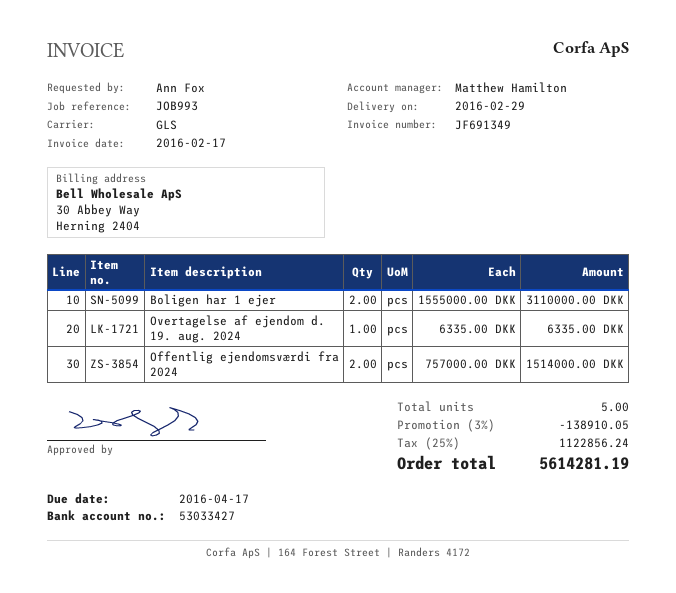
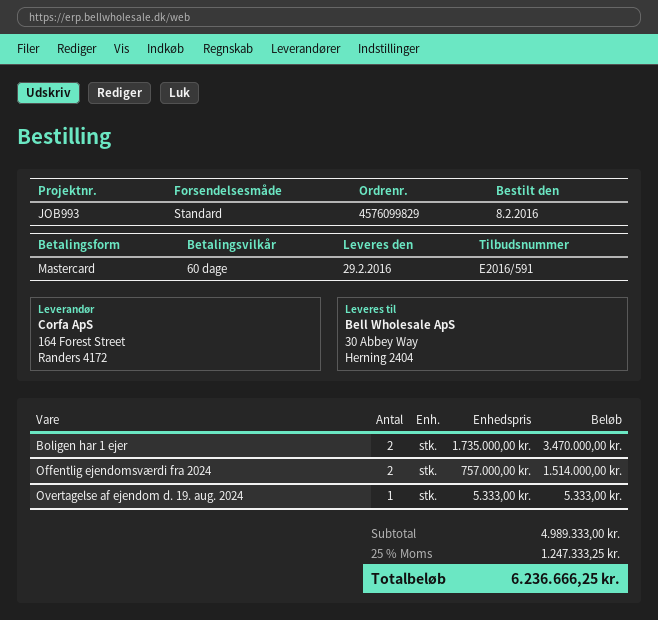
shipping method: GLS -> standard
Boligen har 1 ejer: 2 x 1555000.00 = 3110000.00 -> 2 x 1735000.00 = 3470000.00
Overtagelse af ejendom d. 19. aug. 2024: 1 x 6335.00 = 6335.00 -> 1 x 5333.00 = 5333.00
discount: 3% = 138910.05 -> none
tax: 25% = 1122856.24 -> 25% = 1247333.25
total: 5614281.19 -> 6236666.25

